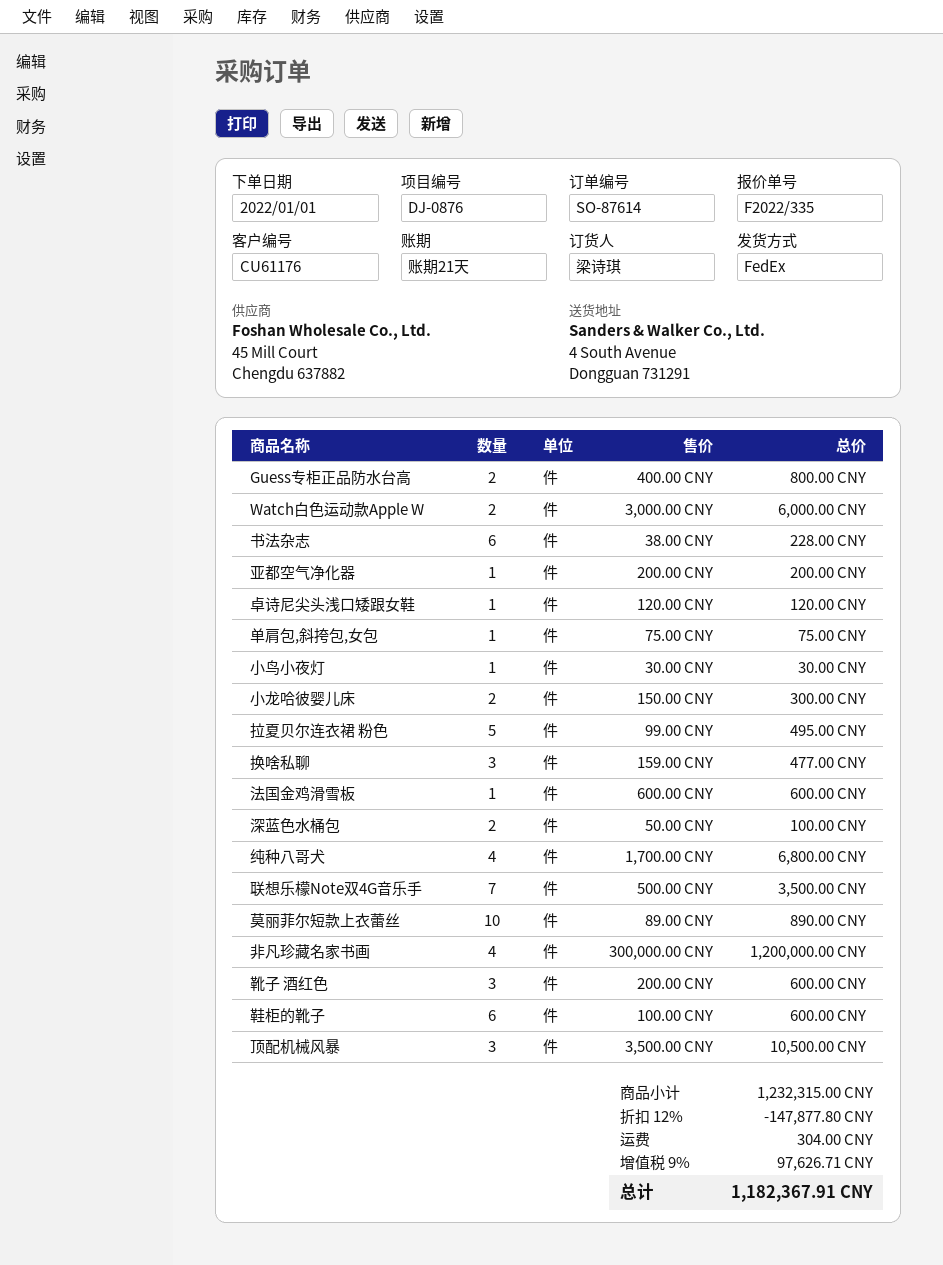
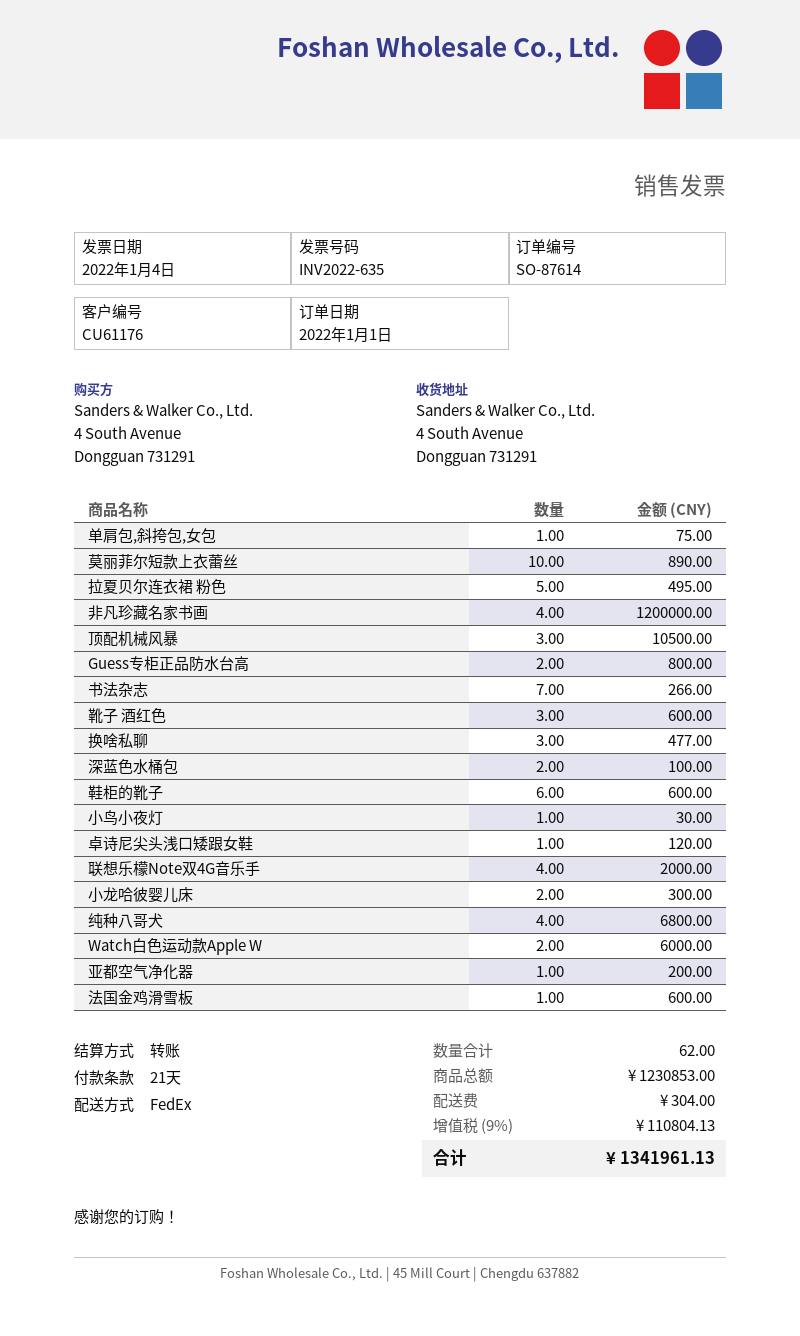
书法杂志: 6 for 228.00 -> 7 for 266.00
联想乐檬Note双4G音乐手: 7 for 3500.00 -> 4 for 2000.00
subtotal: 1232315.00 -> 1230853.00
discount: 12% = 147877.80 -> none
tax: 9% = 97626.71 -> 9% = 110804.13
total: 1182367.91 -> 1341961.13

